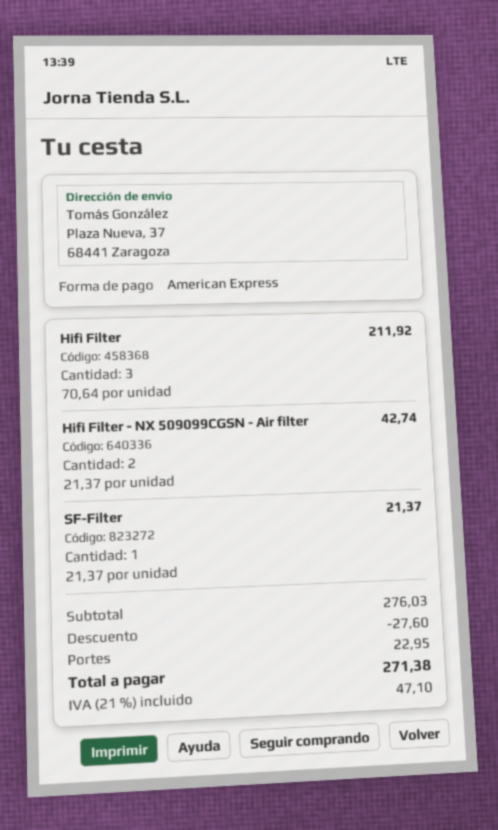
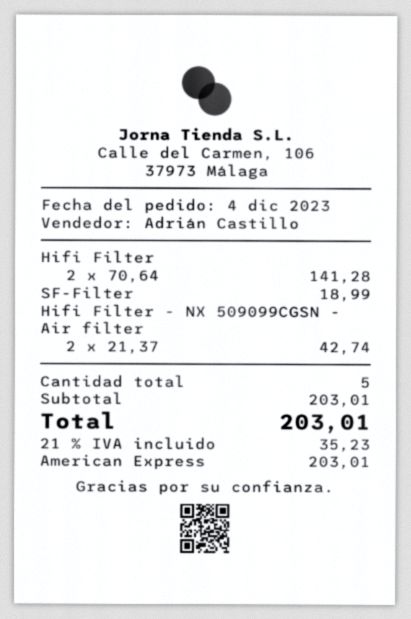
Hifi Filter: 3 x 70.64 = 211.92 -> 2 x 70.64 = 141.28
SF-Filter: 1 x 21.37 = 21.37 -> 1 x 18.99 = 18.99
subtotal: 276.03 -> 203.01
discount: 27.60 -> none
shipping: 22.95 -> none
tax: 21% = 47.10 -> 21% = 35.23
total: 271.38 -> 203.01

